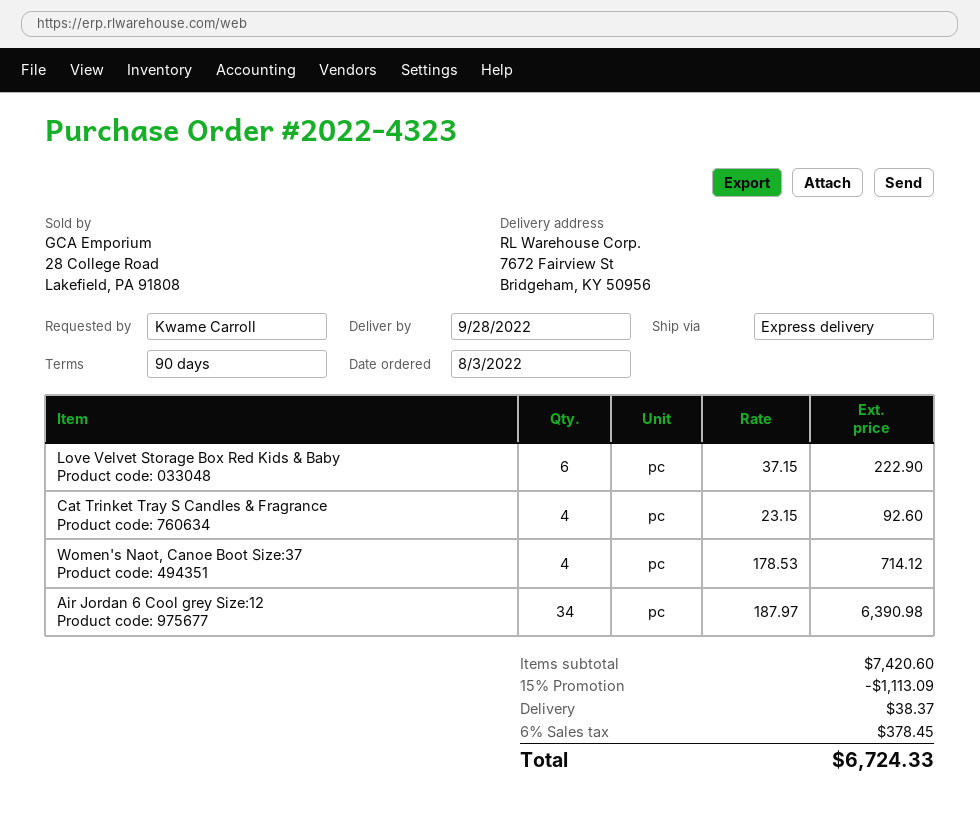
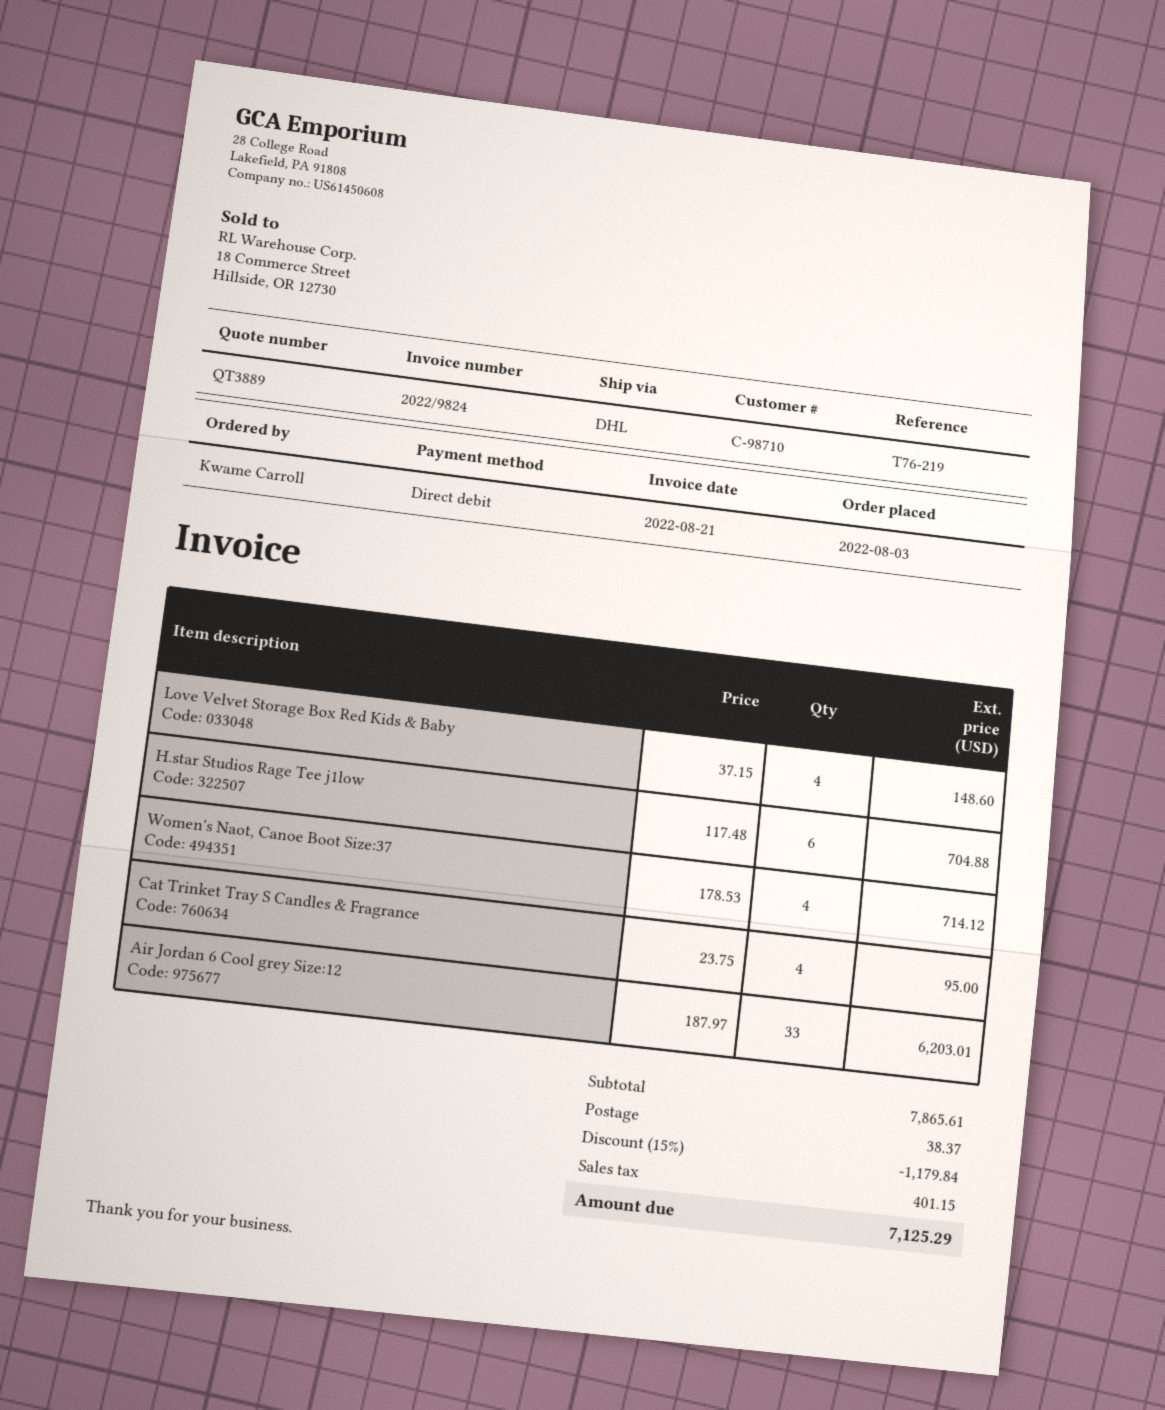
shipping method: express -> DHL
Love Velvet Storage Box Red Kids & Baby: 6 x 37.15 = 222.90 -> 4 x 37.15 = 148.60
Cat Trinket Tray S Candles & Fragrance: 4 x 23.15 = 92.60 -> 4 x 23.75 = 95.00
Air Jordan 6 Cool grey Size:12: 34 x 187.97 = 6390.98 -> 33 x 187.97 = 6203.01
H.star Studios Rage Tee j1low: none -> 6 x 117.48 = 704.88
subtotal: 7420.60 -> 7865.61
discount: 15% = 1113.09 -> 15% = 1179.84
tax: 378.45 -> 401.15
total: 6724.33 -> 7125.29

